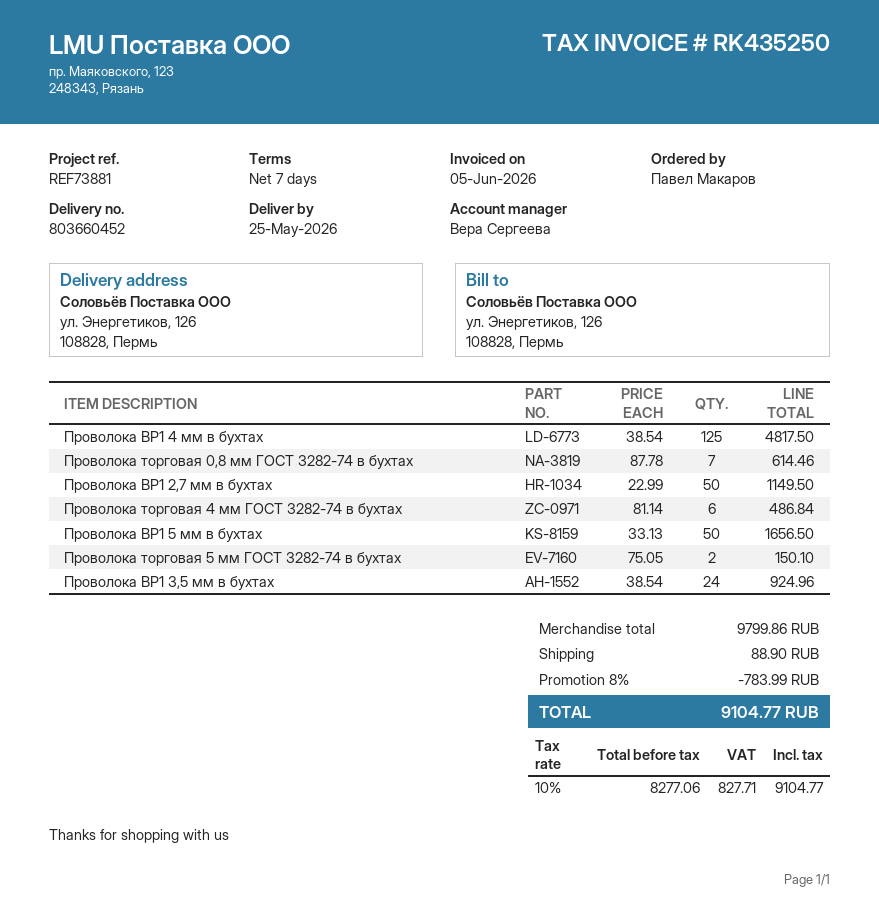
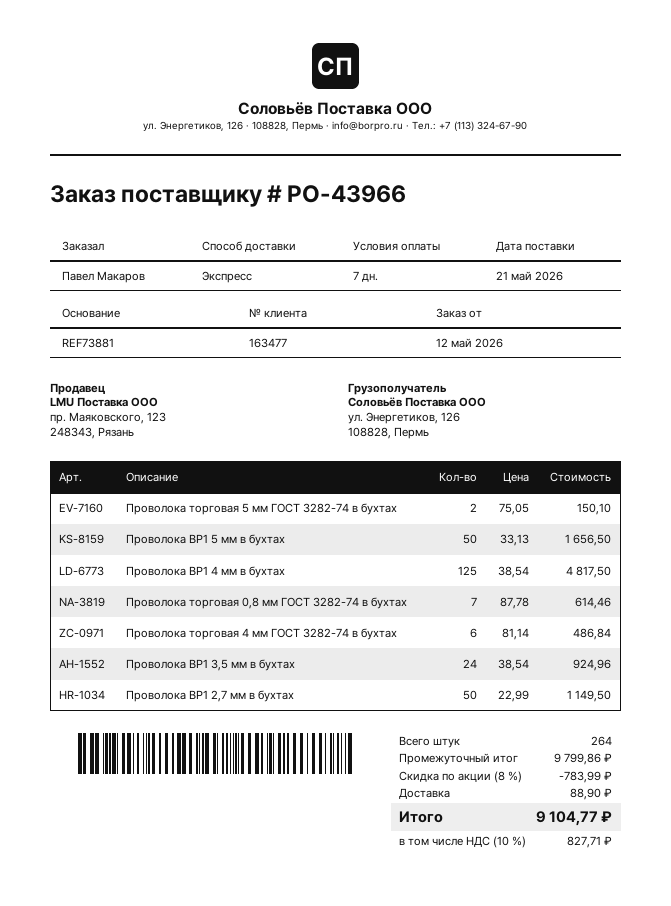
delivery date: 2026-05-25 -> 2026-05-21

